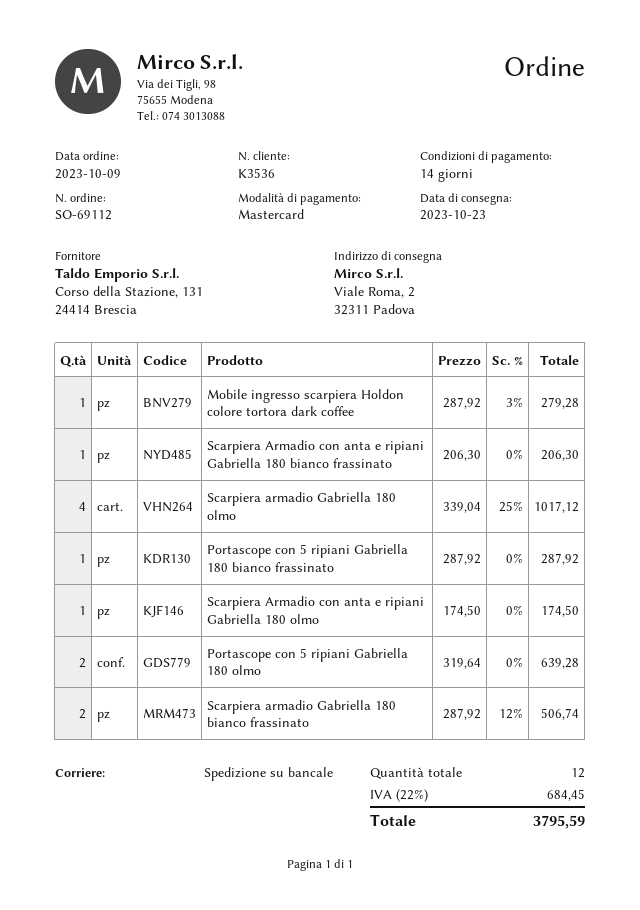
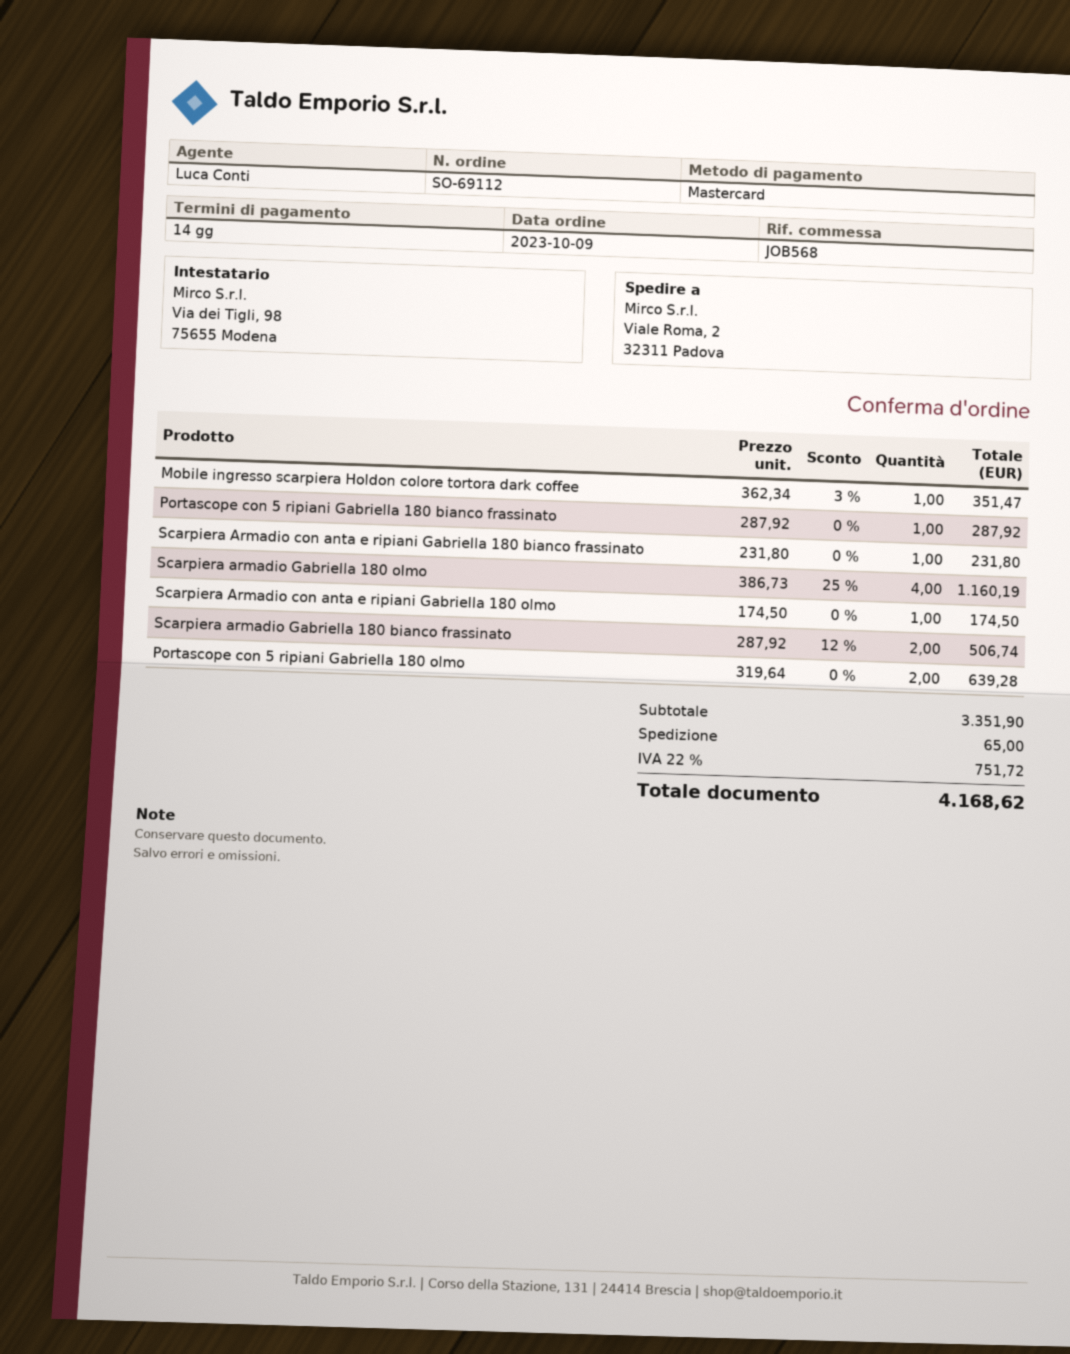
Mobile ingresso scarpiera Holdon colore tortora dark coffee: 1 x 287.92 - 3% = 279.28 -> 1 x 362.34 - 3% = 351.47
Scarpiera Armadio con anta e ripiani Gabriella 180 bianco frassinato: 1 x 206.30 = 206.30 -> 1 x 231.80 = 231.80
Scarpiera armadio Gabriella 180 olmo: 4 x 339.04 - 25% = 1017.12 -> 4 x 386.73 - 25% = 1160.19
shipping: none -> 65.00
tax: 22% = 684.45 -> 22% = 751.72
total: 3795.59 -> 4168.62

